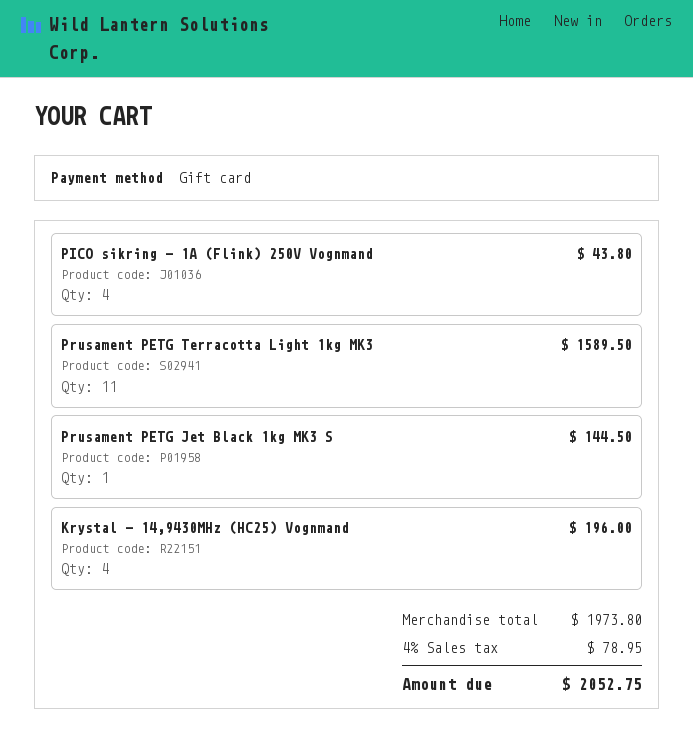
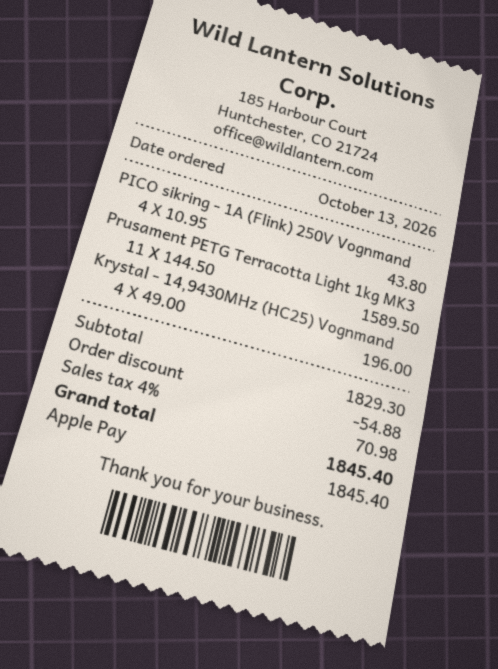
payment method: gift card -> Apple Pay
Prusament PETG Jet Black 1kg MK3 S: 1 for 144.50 -> none
subtotal: 1973.80 -> 1829.30
discount: none -> 54.88
tax: 4% = 78.95 -> 4% = 70.98
total: 2052.75 -> 1845.40

